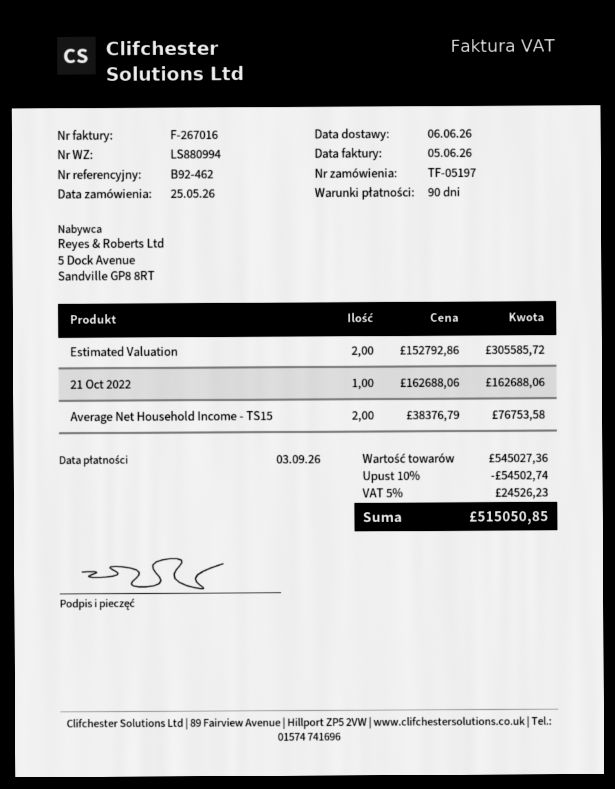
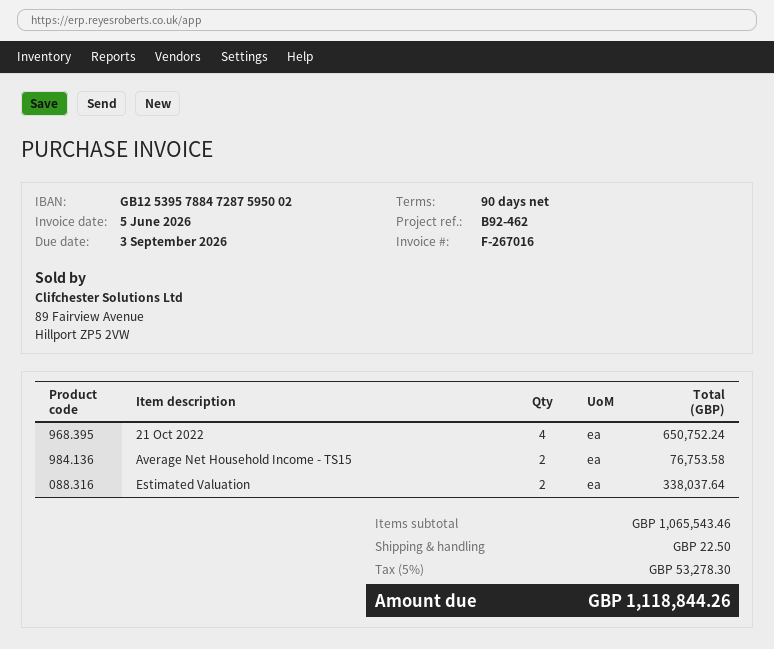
Estimated Valuation: 2 for 305585.72 -> 2 for 338037.64
21 Oct 2022: 1 for 162688.06 -> 4 for 650752.24
subtotal: 545027.36 -> 1065543.46
discount: 10% = 54502.74 -> none
shipping: none -> 22.50
tax: 5% = 24526.23 -> 5% = 53278.30
total: 515050.85 -> 1118844.26

